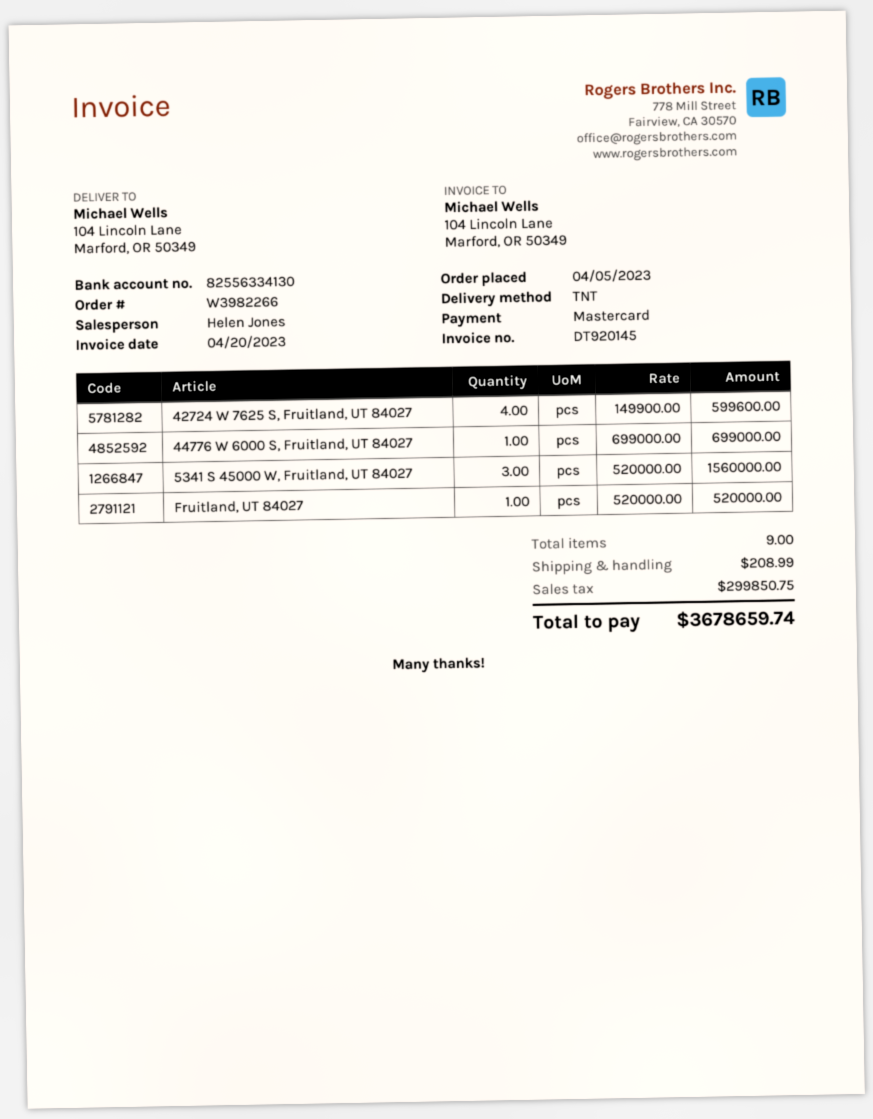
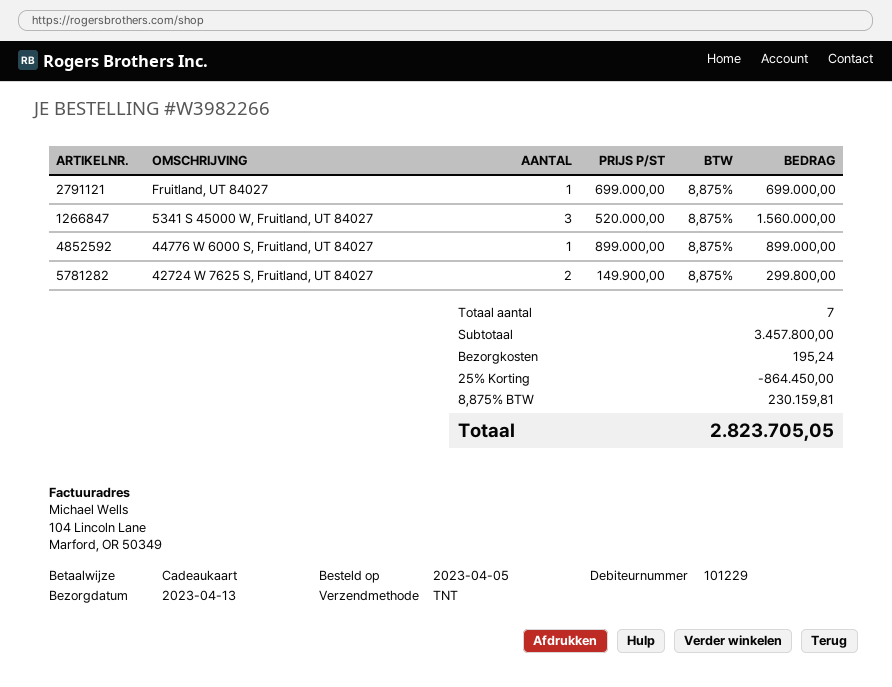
payment method: Mastercard -> gift card
42724 W 7625 S, Fruitland, UT 84027: 4 x 149900.00 = 599600.00 -> 2 x 149900.00 = 299800.00
44776 W 6000 S, Fruitland, UT 84027: 1 x 699000.00 = 699000.00 -> 1 x 899000.00 = 899000.00
Fruitland, UT 84027: 1 x 520000.00 = 520000.00 -> 1 x 699000.00 = 699000.00
total quantity: 9 -> 7
discount: none -> 25% = 864450.00
shipping: 208.99 -> 195.24
tax: 299850.75 -> 230159.81
total: 3678659.74 -> 2823705.05

